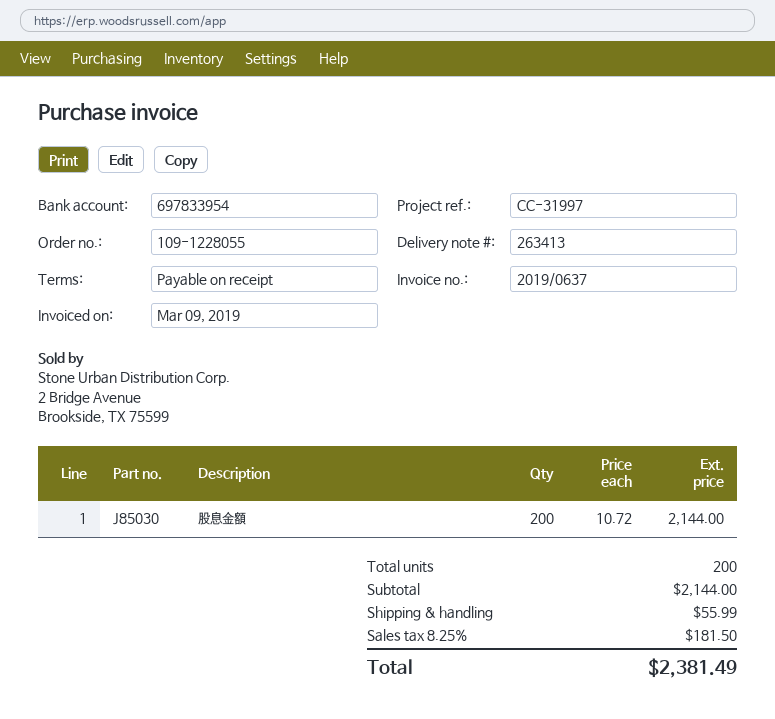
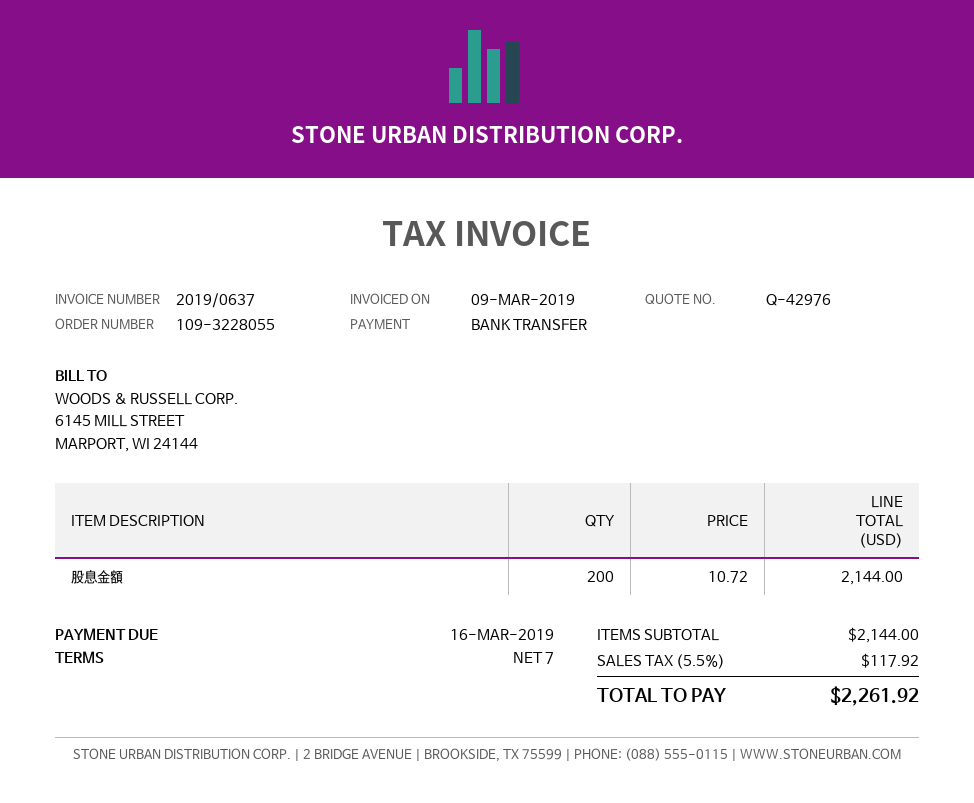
order number: 109-1228055 -> 109-3228055
payment terms: on receipt -> 7 days
shipping: 55.99 -> none
tax: 8.25% = 181.50 -> 5.5% = 117.92
total: 2381.49 -> 2261.92

